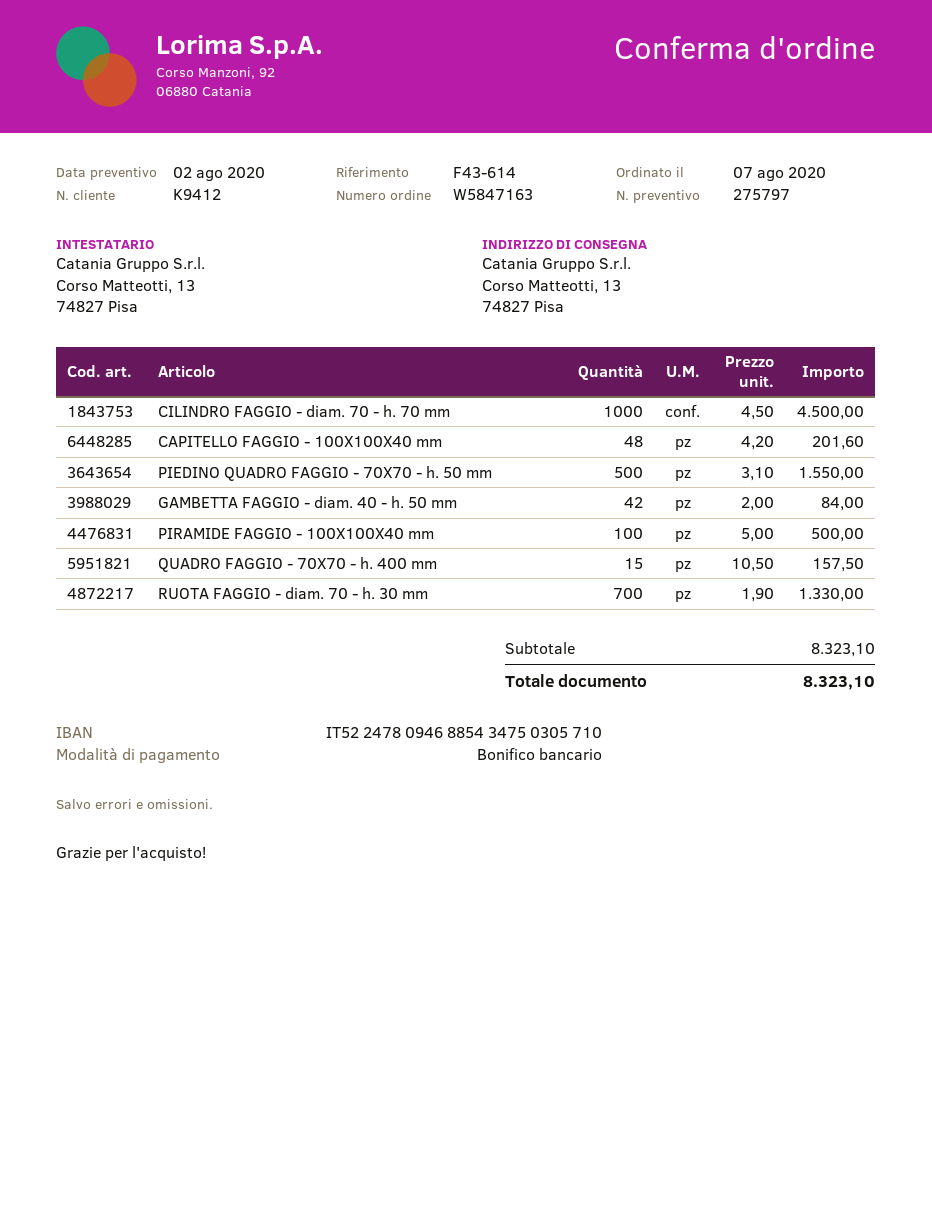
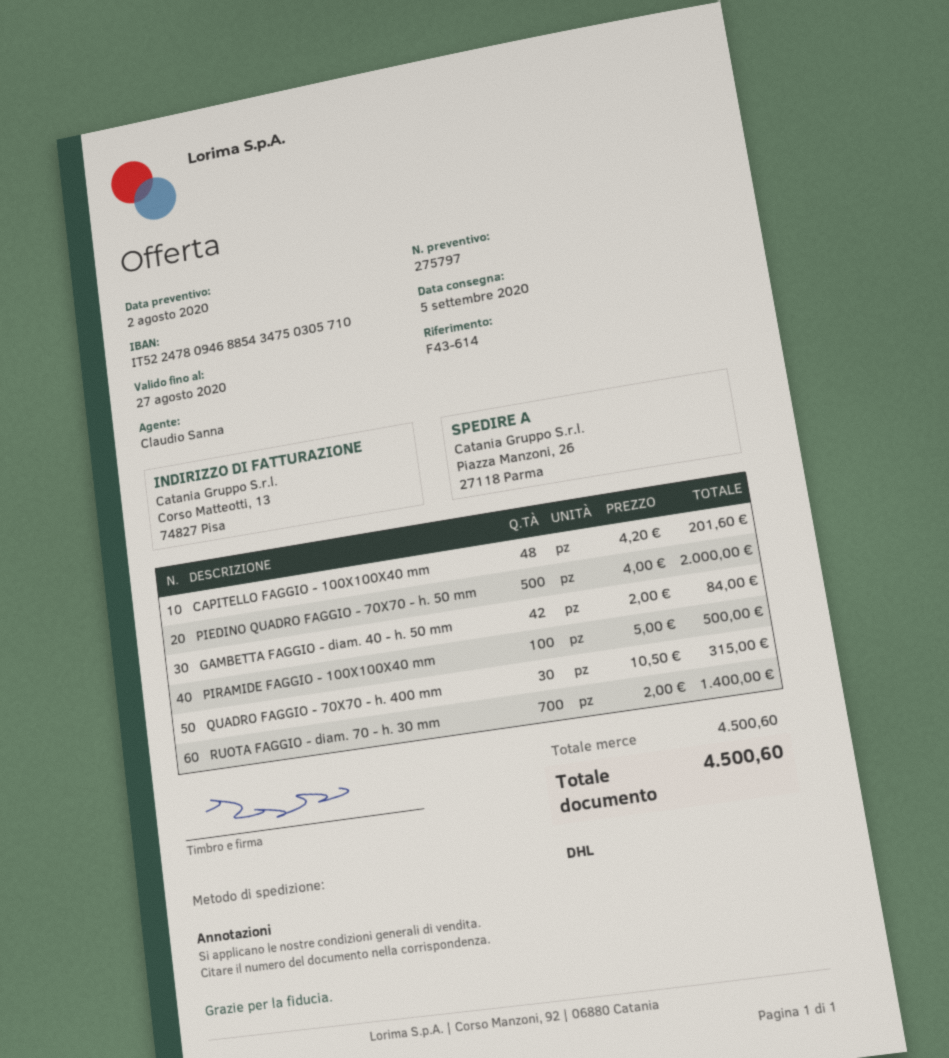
ship to: Corso Matteotti, 13, 74827 Pisa -> Piazza Manzoni, 26, 27118 Parma
CILINDRO FAGGIO - diam. 70 - h. 70 mm: 1000 x 4.50 = 4500.00 -> none
PIEDINO QUADRO FAGGIO - 70X70 - h. 50 mm: 500 x 3.10 = 1550.00 -> 500 x 4.00 = 2000.00
QUADRO FAGGIO - 70X70 - h. 400 mm: 15 x 10.50 = 157.50 -> 30 x 10.50 = 315.00
RUOTA FAGGIO - diam. 70 - h. 30 mm: 700 x 1.90 = 1330.00 -> 700 x 2.00 = 1400.00
subtotal: 8323.10 -> 4500.60
total: 8323.10 -> 4500.60

